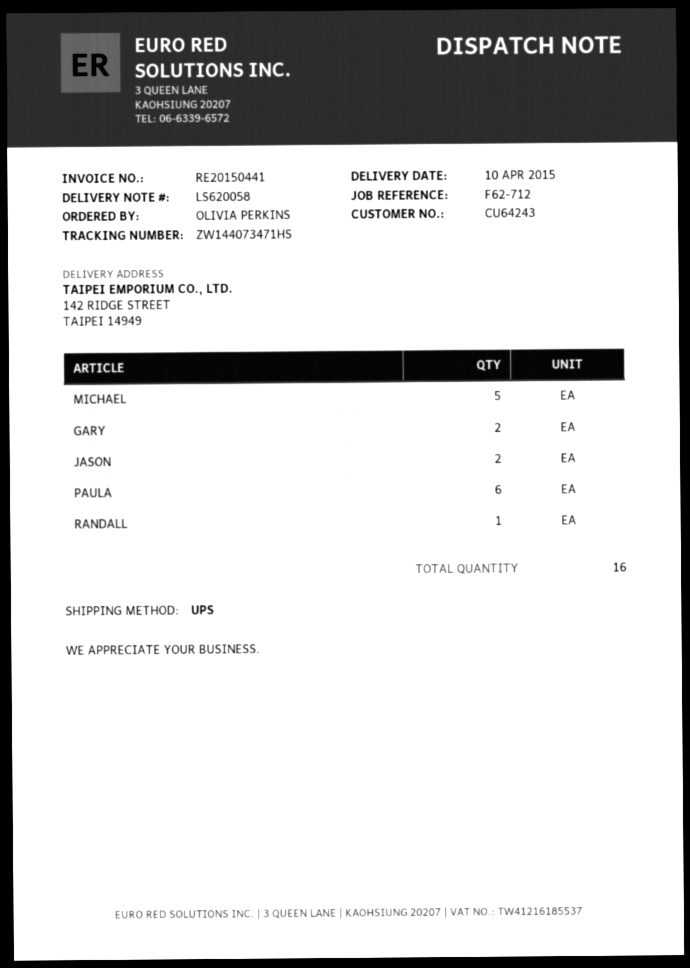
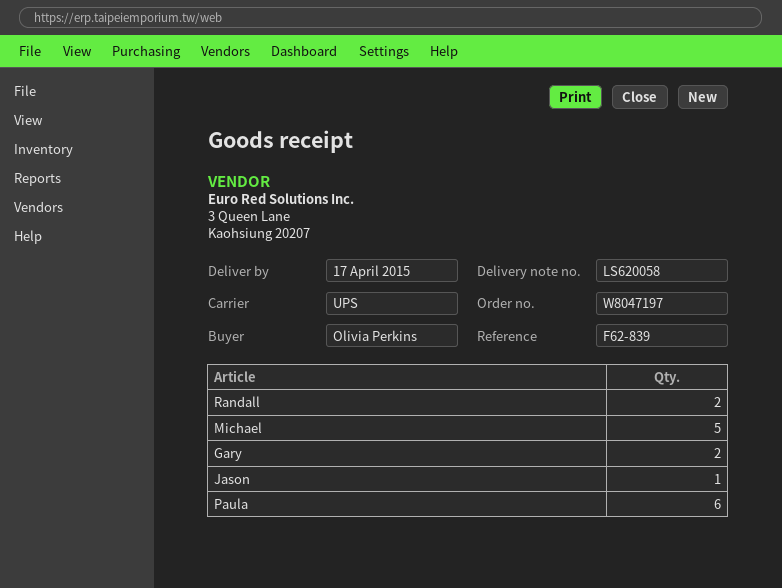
delivery date: 2015-04-10 -> 2015-04-17
reference: F62-712 -> F62-839
JASON: 2 -> 1
RANDALL: 1 -> 2

